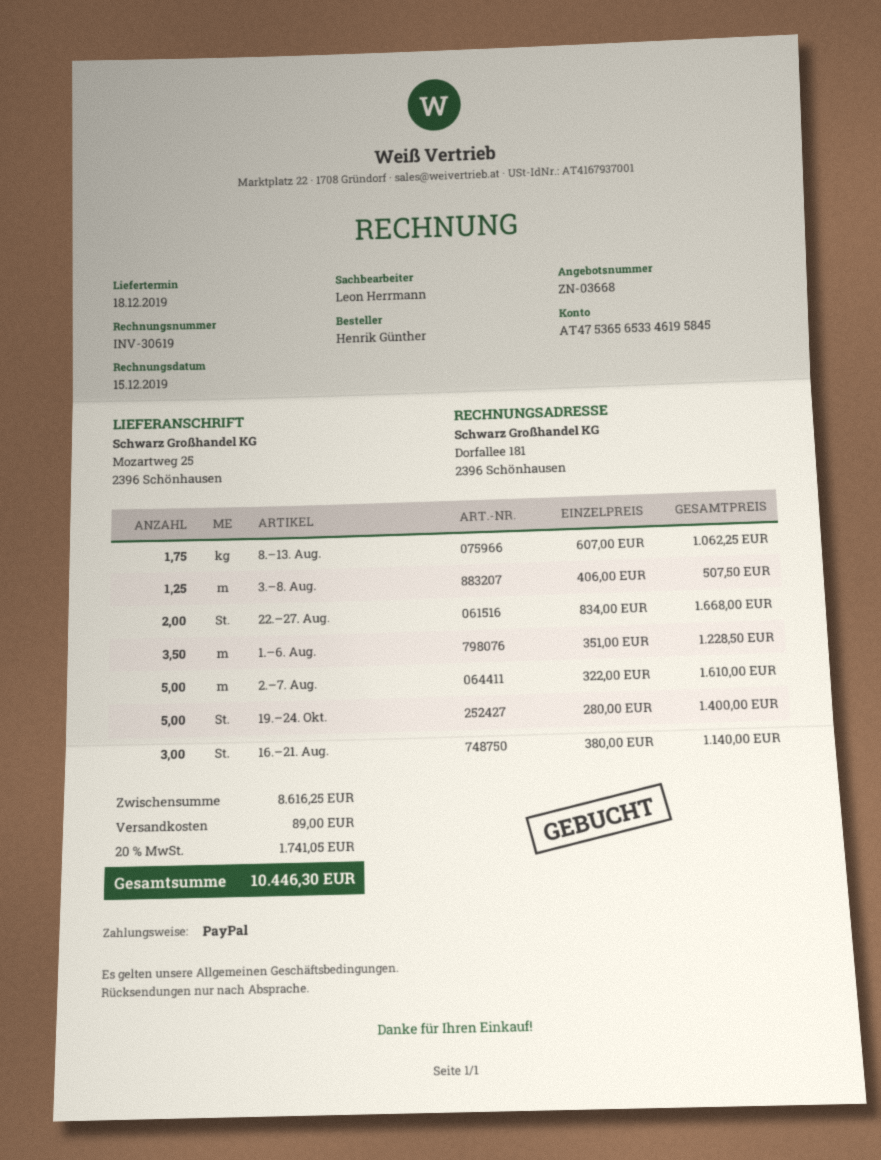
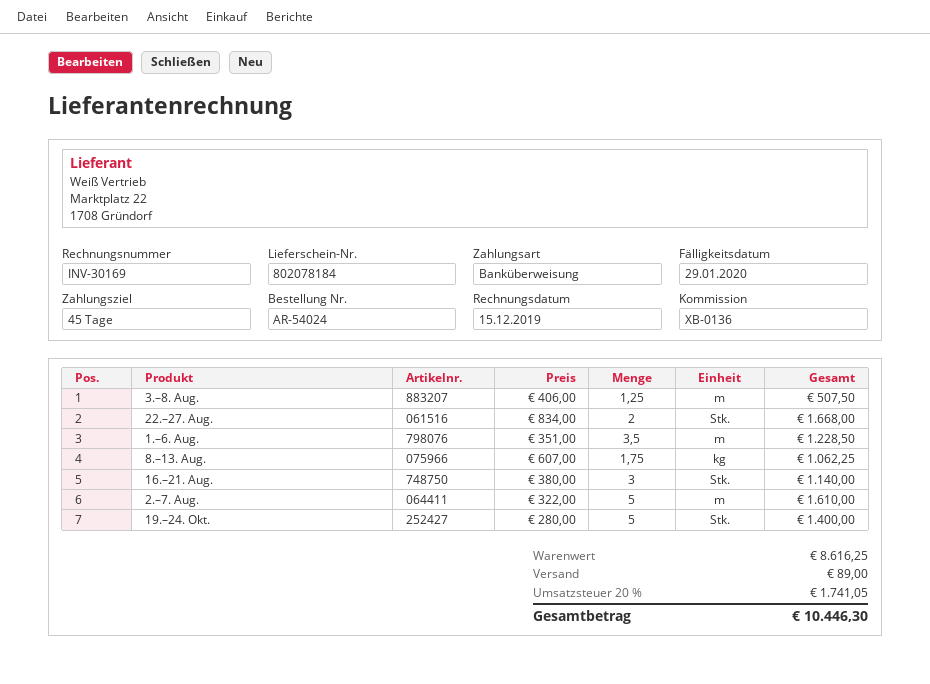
invoice number: INV-30619 -> INV-30169
payment method: PayPal -> bank transfer

